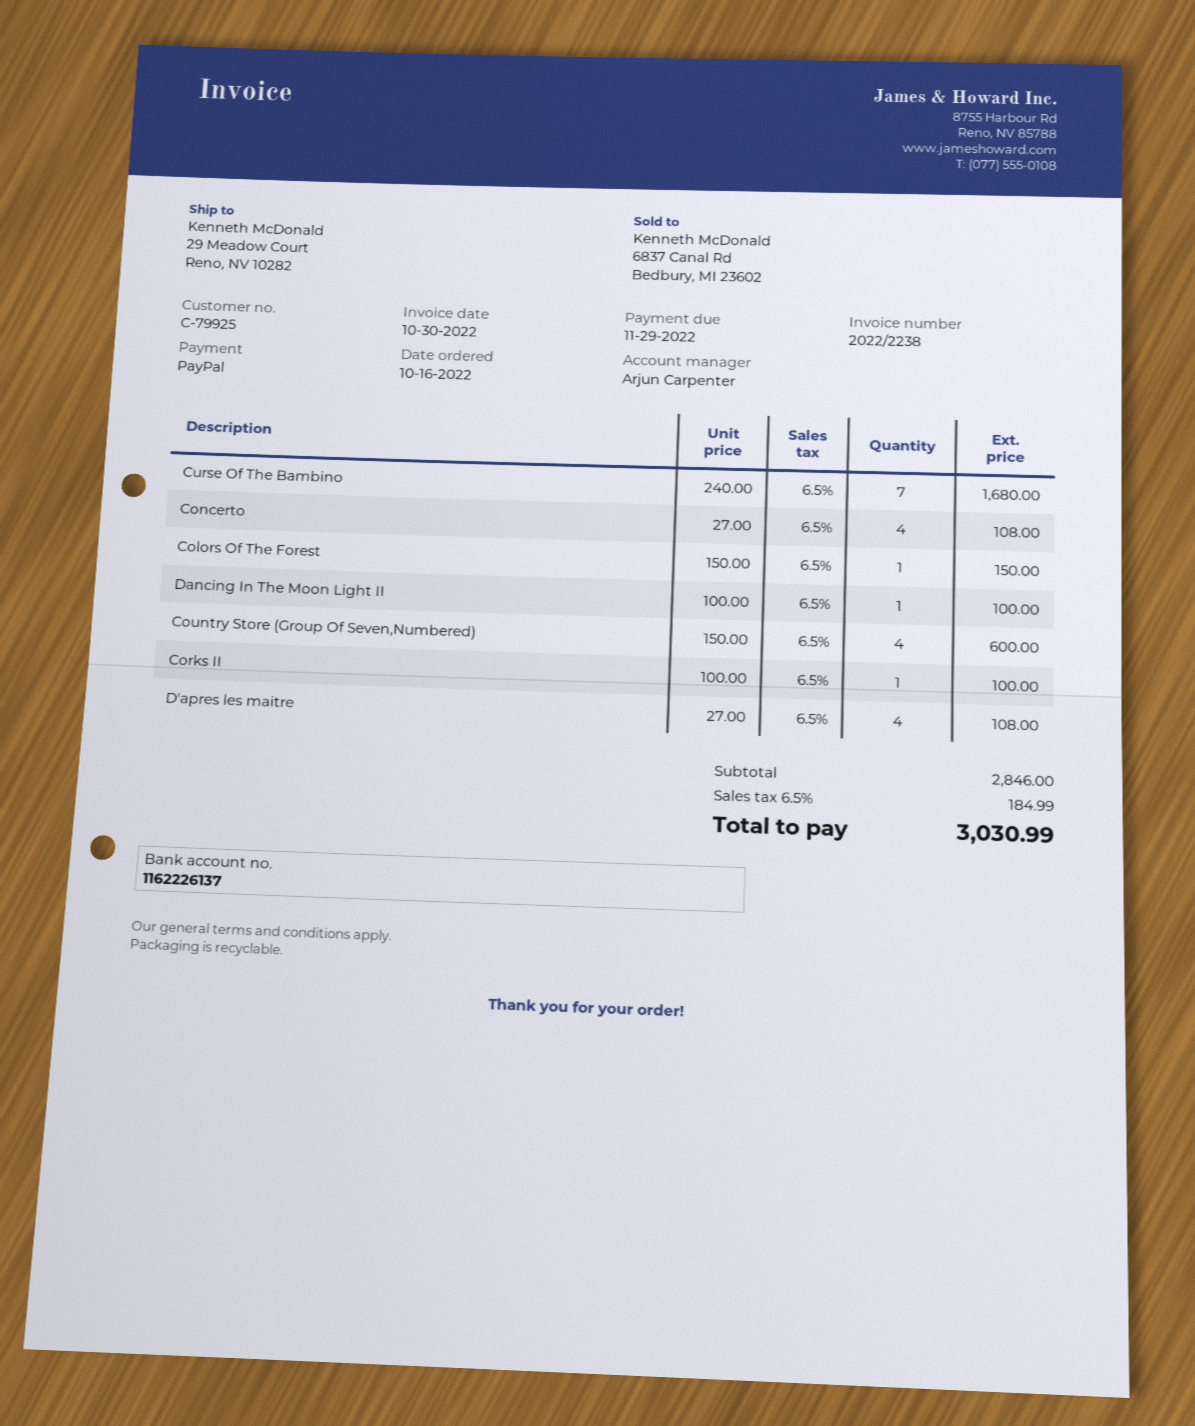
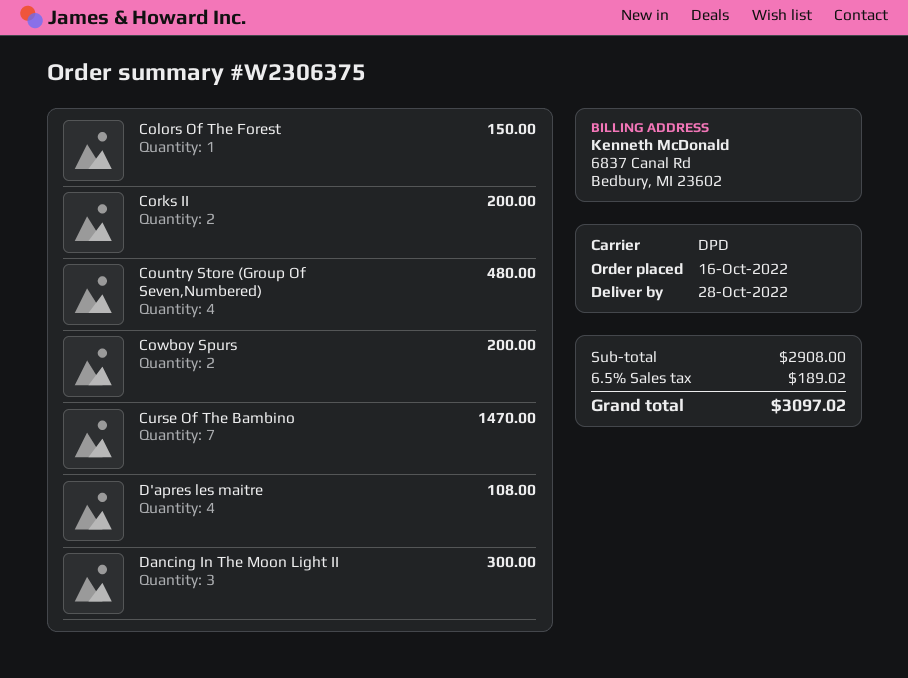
Curse Of The Bambino: 7 for 1680.00 -> 7 for 1470.00
Concerto: 4 for 108.00 -> none
Dancing In The Moon Light II: 1 for 100.00 -> 3 for 300.00
Country Store (Group Of Seven,Numbered): 4 for 600.00 -> 4 for 480.00
Corks II: 1 for 100.00 -> 2 for 200.00
Cowboy Spurs: none -> 2 for 200.00
subtotal: 2846.00 -> 2908.00
tax: 6.5% = 184.99 -> 6.5% = 189.02
total: 3030.99 -> 3097.02

